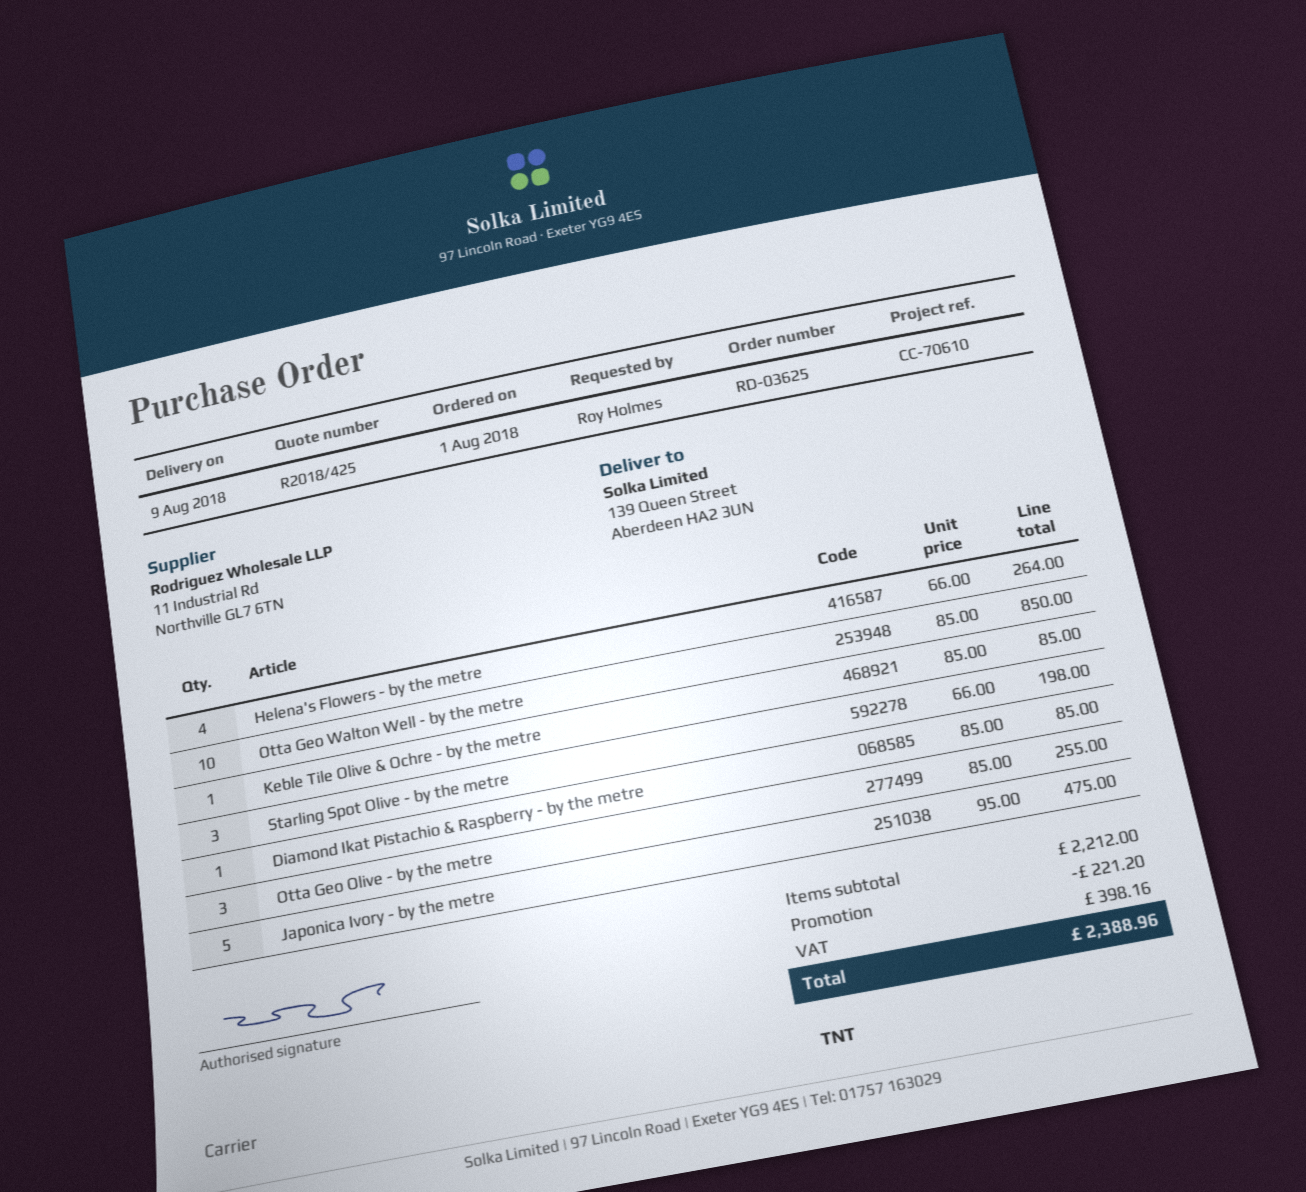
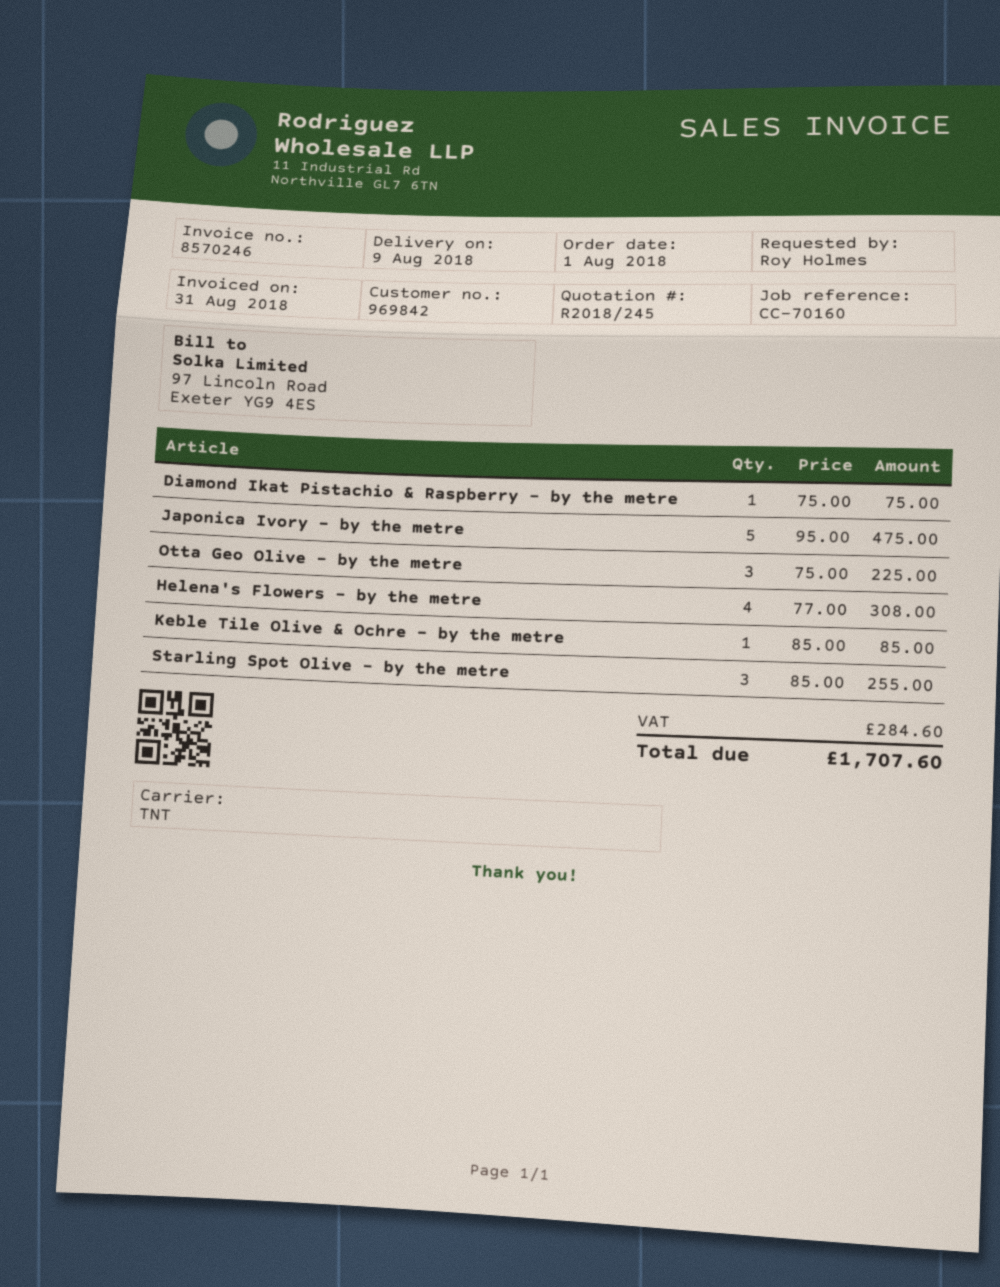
quote number: R2018/425 -> R2018/245
reference: CC-70610 -> CC-70160
Helena's Flowers - by the metre: 4 x 66.00 = 264.00 -> 4 x 77.00 = 308.00
Otta Geo Walton Well - by the metre: 10 x 85.00 = 850.00 -> none
Starling Spot Olive - by the metre: 3 x 66.00 = 198.00 -> 3 x 85.00 = 255.00
Diamond Ikat Pistachio & Raspberry - by the metre: 1 x 85.00 = 85.00 -> 1 x 75.00 = 75.00
Otta Geo Olive - by the metre: 3 x 85.00 = 255.00 -> 3 x 75.00 = 225.00
discount: 221.20 -> none
tax: 398.16 -> 284.60
total: 2388.96 -> 1707.60

